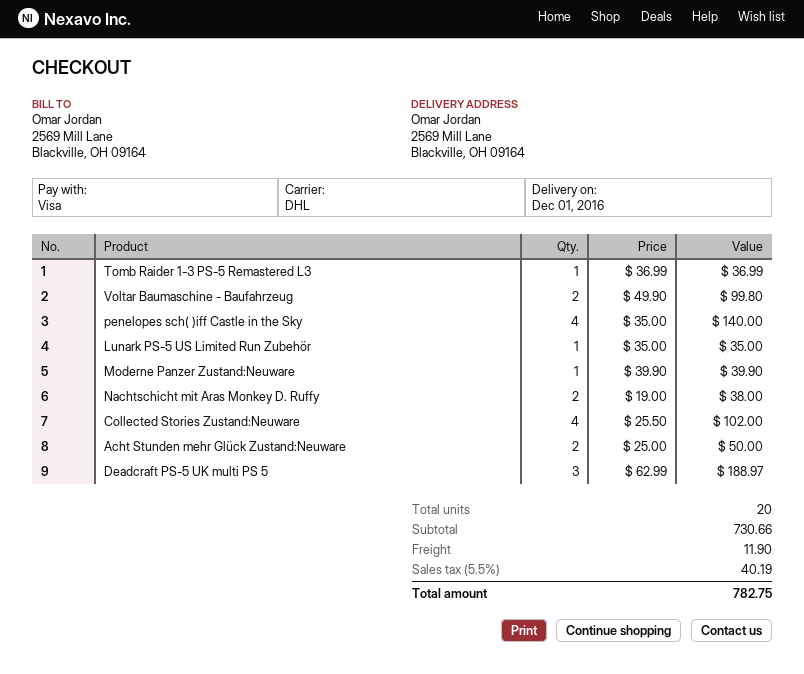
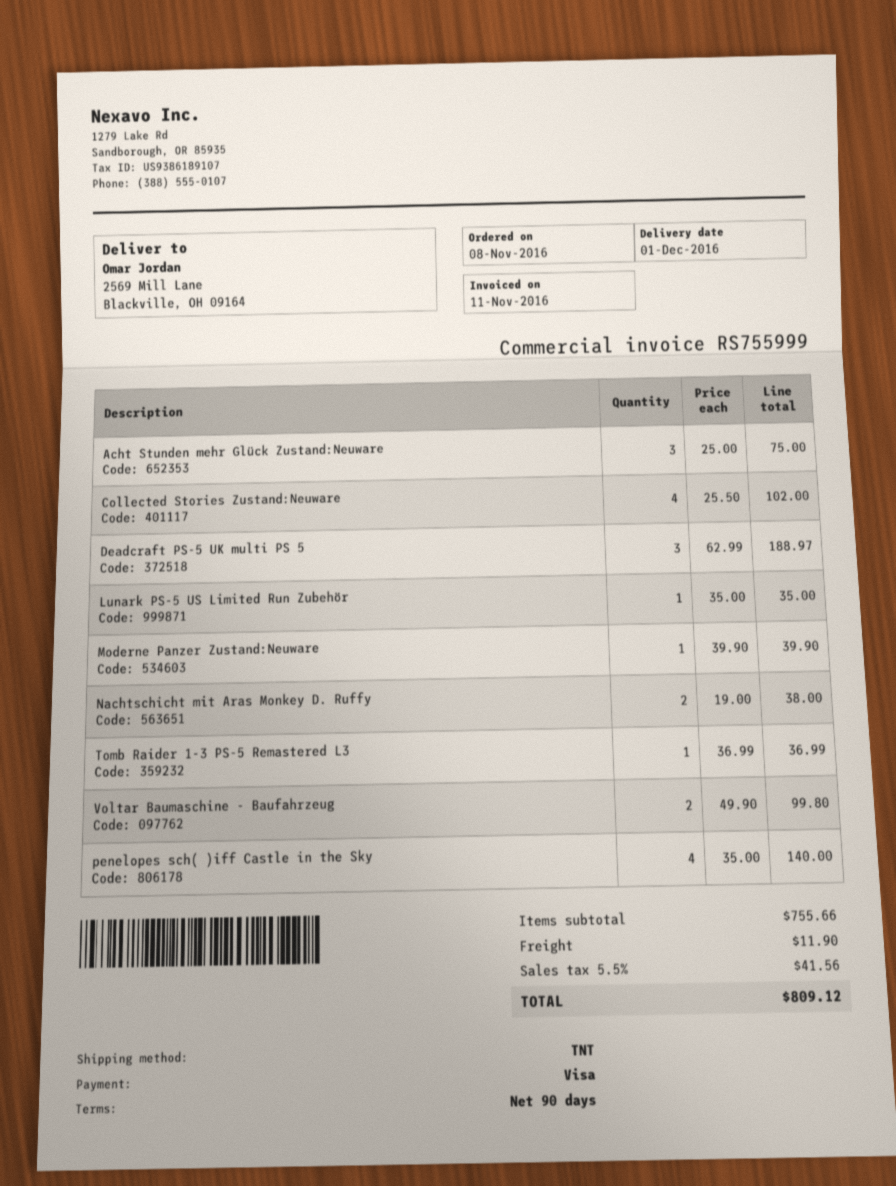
shipping method: DHL -> TNT
Acht Stunden mehr Glück Zustand:Neuware: 2 x 25.00 = 50.00 -> 3 x 25.00 = 75.00
subtotal: 730.66 -> 755.66
tax: 5.5% = 40.19 -> 5.5% = 41.56
total: 782.75 -> 809.12

